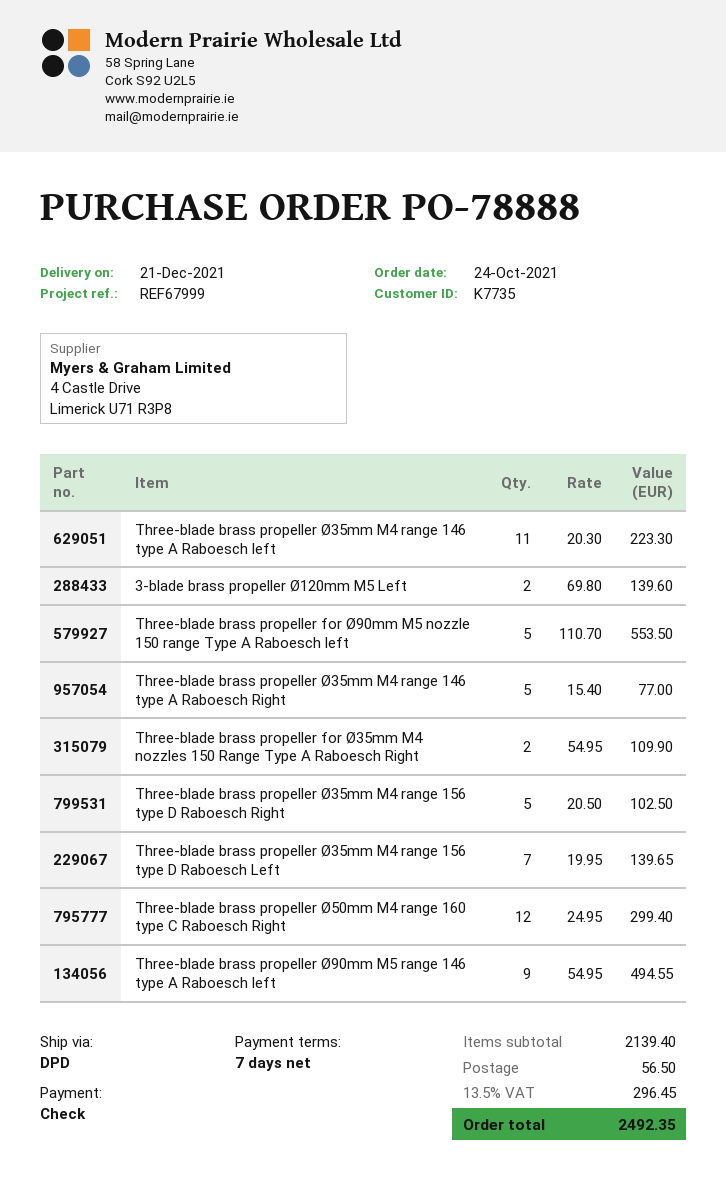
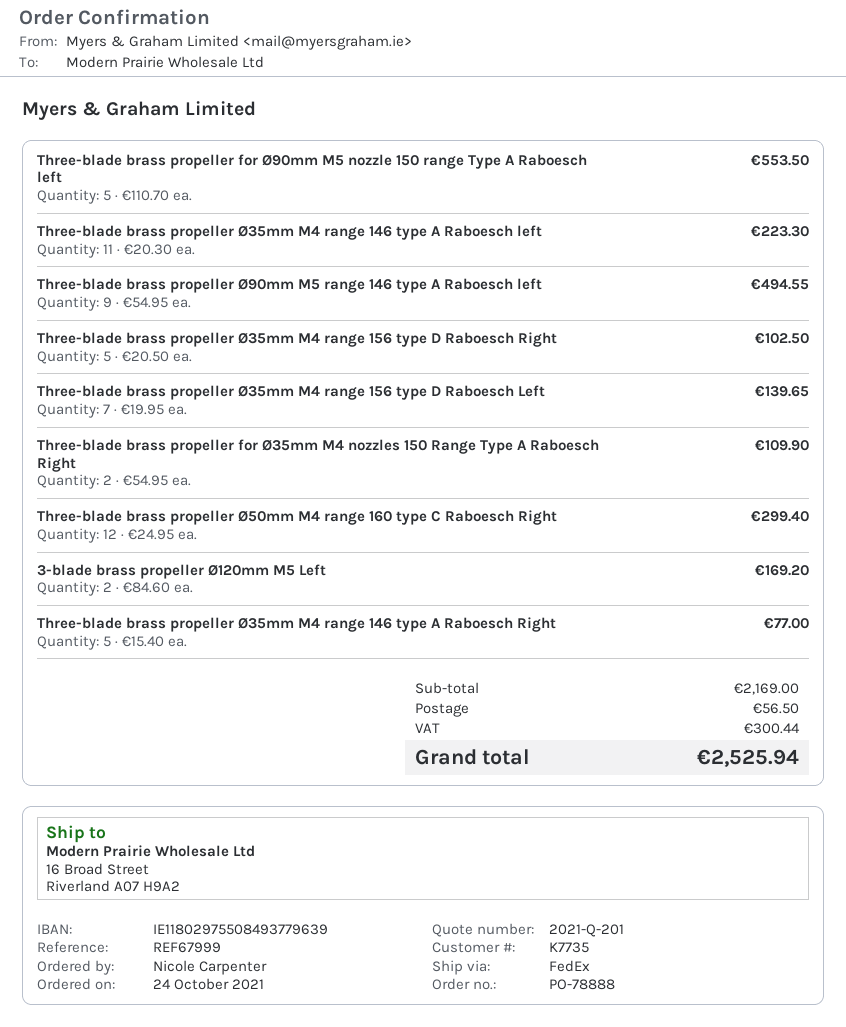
shipping method: DPD -> FedEx
3-blade brass propeller Ø120mm M5 Left: 2 x 69.80 = 139.60 -> 2 x 84.60 = 169.20
subtotal: 2139.40 -> 2169.00
tax: 296.45 -> 300.44
total: 2492.35 -> 2525.94

